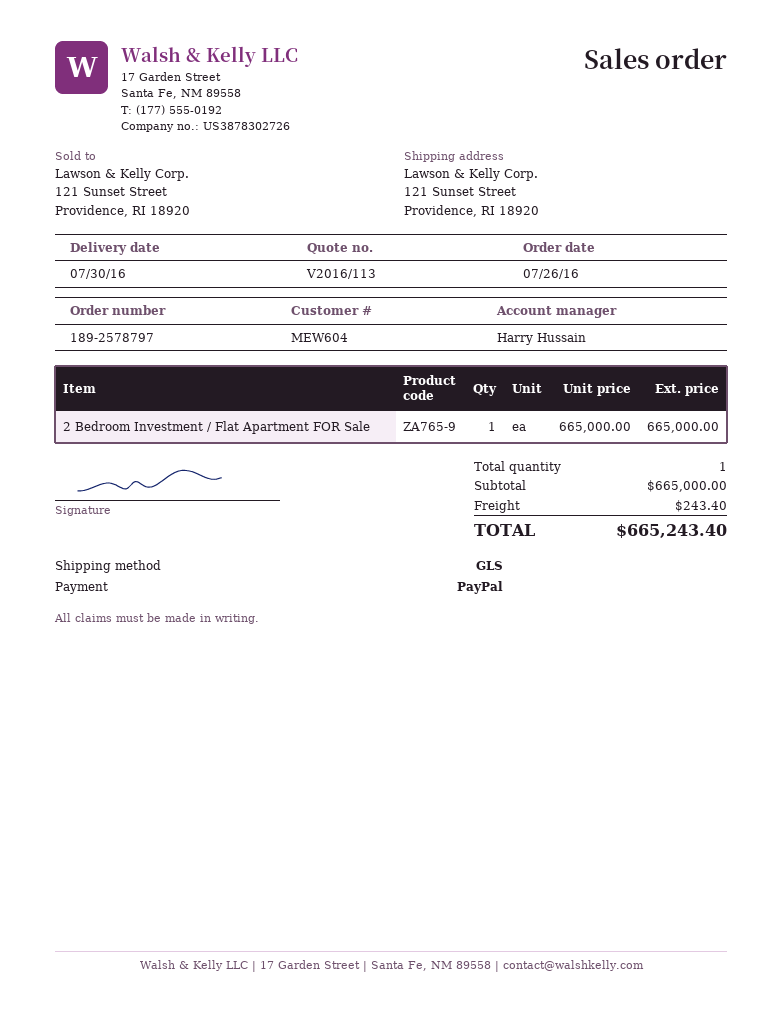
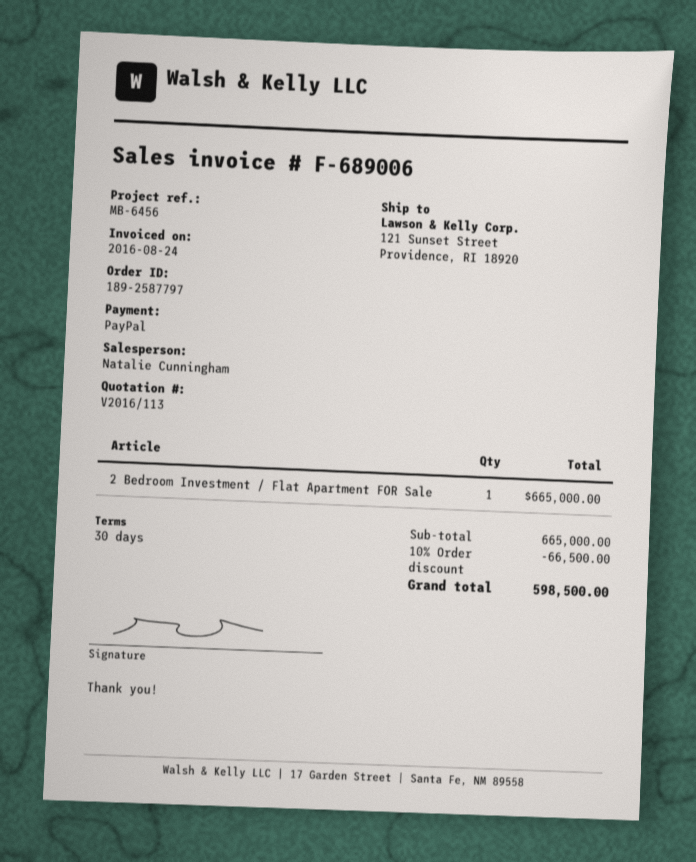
order number: 189-2578797 -> 189-2587797
sales rep: Harry Hussain -> Natalie Cunningham
discount: none -> 10% = 66500.00
shipping: 243.40 -> none
total: 665243.40 -> 598500.00

